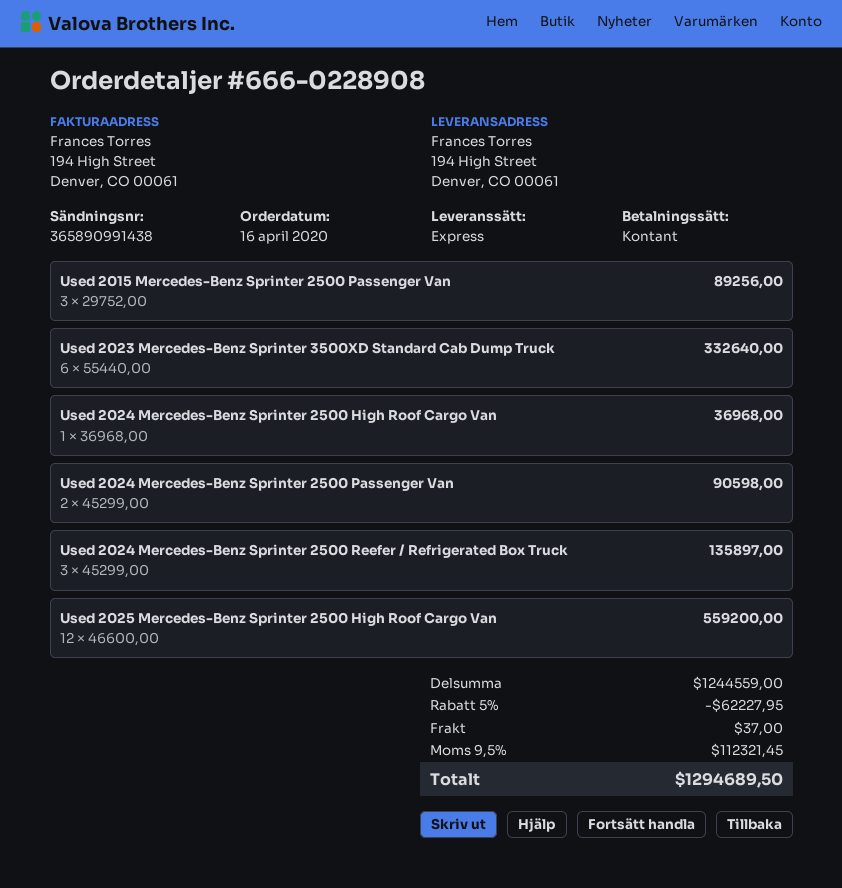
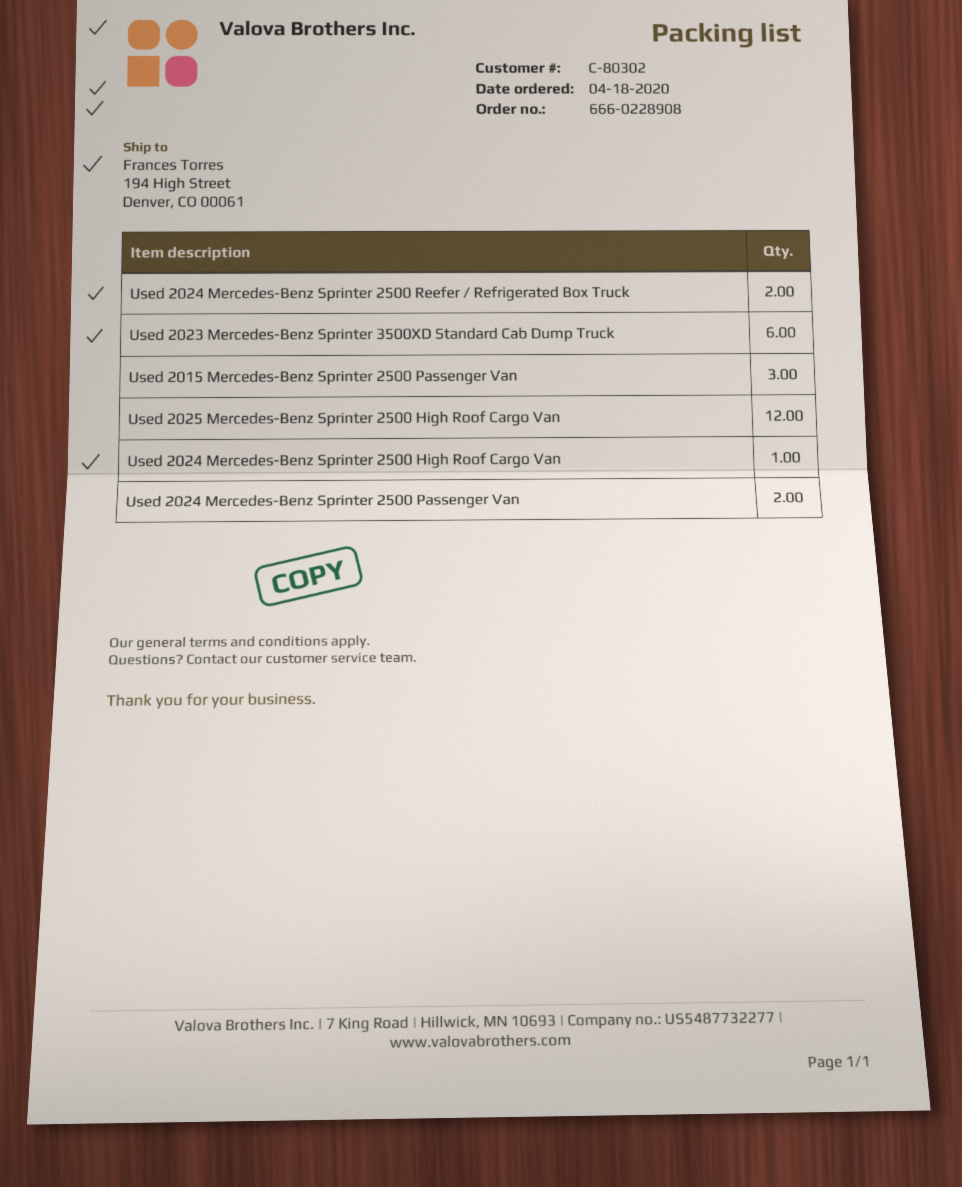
order date: 2020-04-16 -> 2020-04-18
Used 2024 Mercedes-Benz Sprinter 2500 Reefer / Refrigerated Box Truck: 3 -> 2

